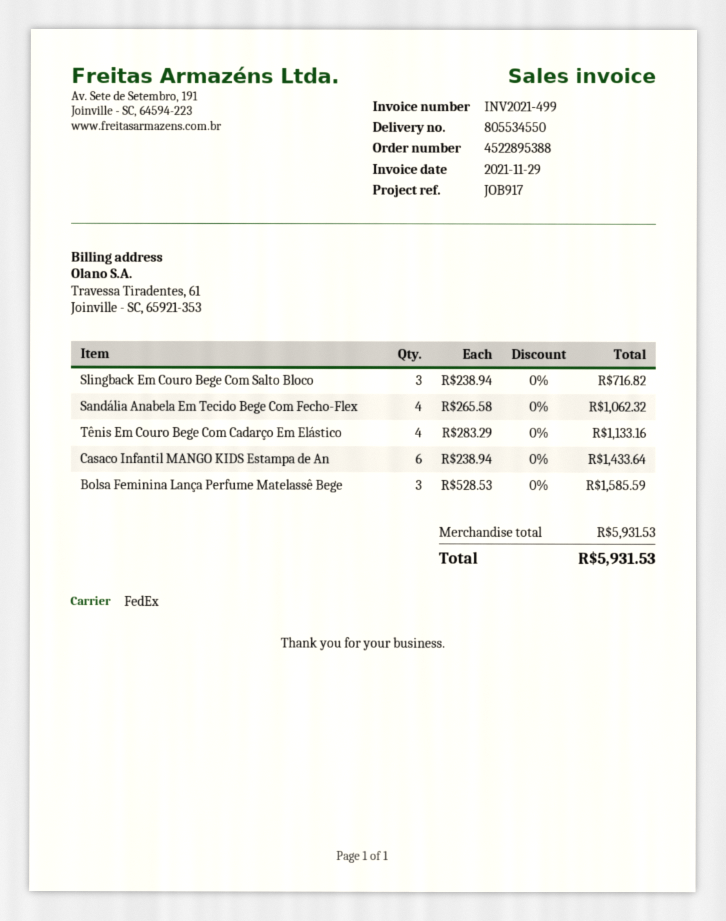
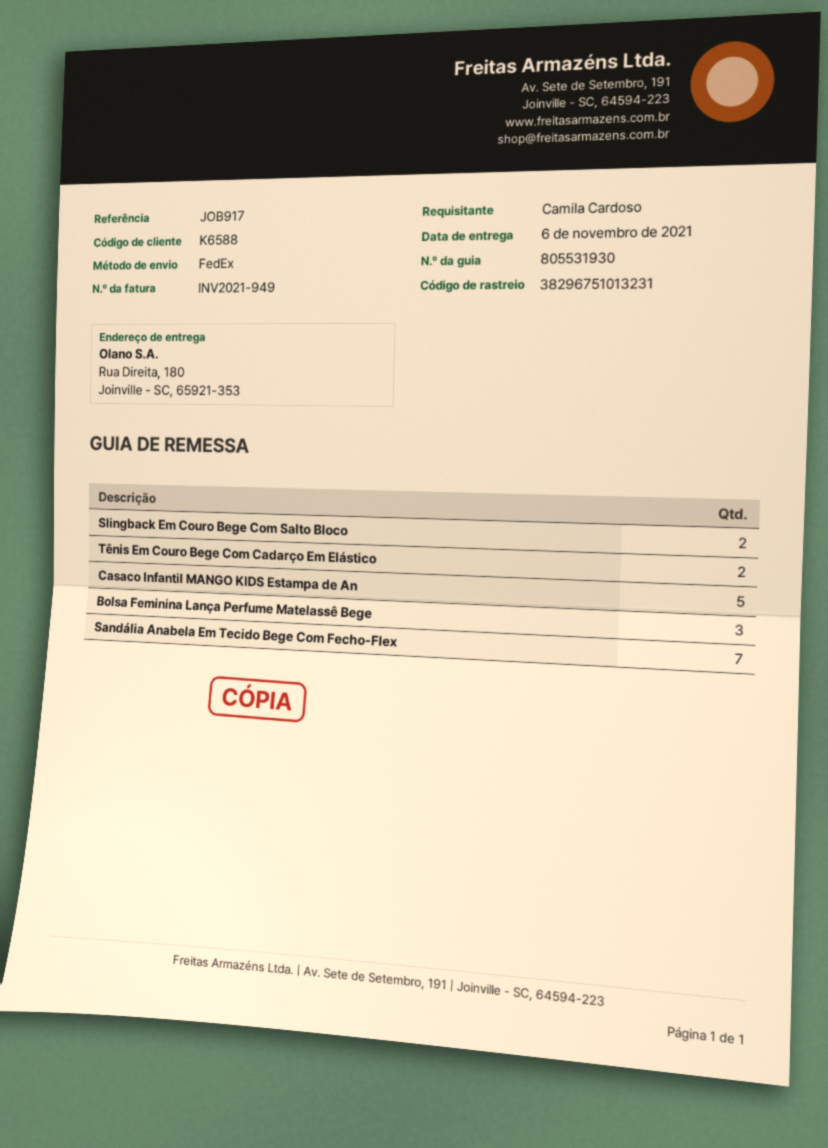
delivery note number: 805534550 -> 805531930
invoice number: INV2021-499 -> INV2021-949
Slingback Em Couro Bege Com Salto Bloco: 3 -> 2
Sandália Anabela Em Tecido Bege Com Fecho-Flex: 4 -> 7
Tênis Em Couro Bege Com Cadarço Em Elástico: 4 -> 2
Casaco Infantil MANGO KIDS Estampa de An: 6 -> 5

